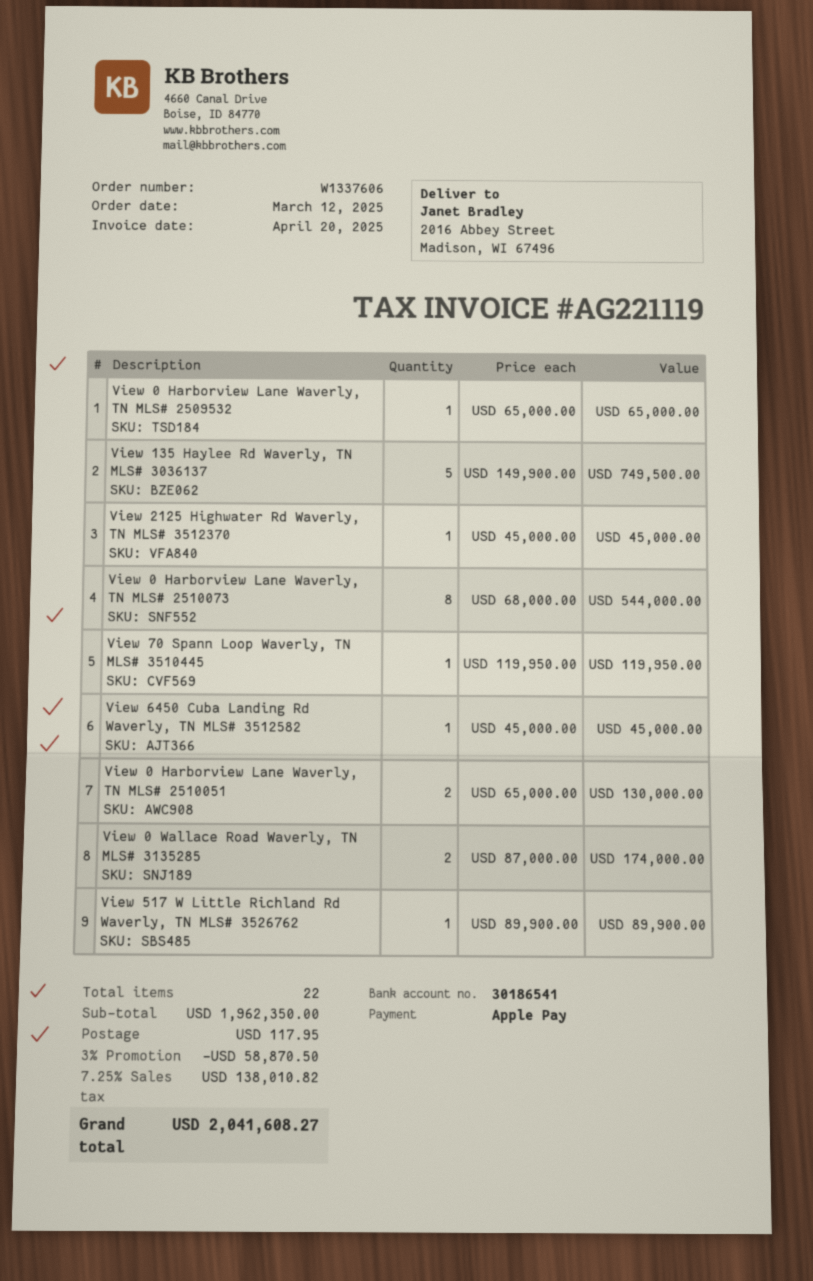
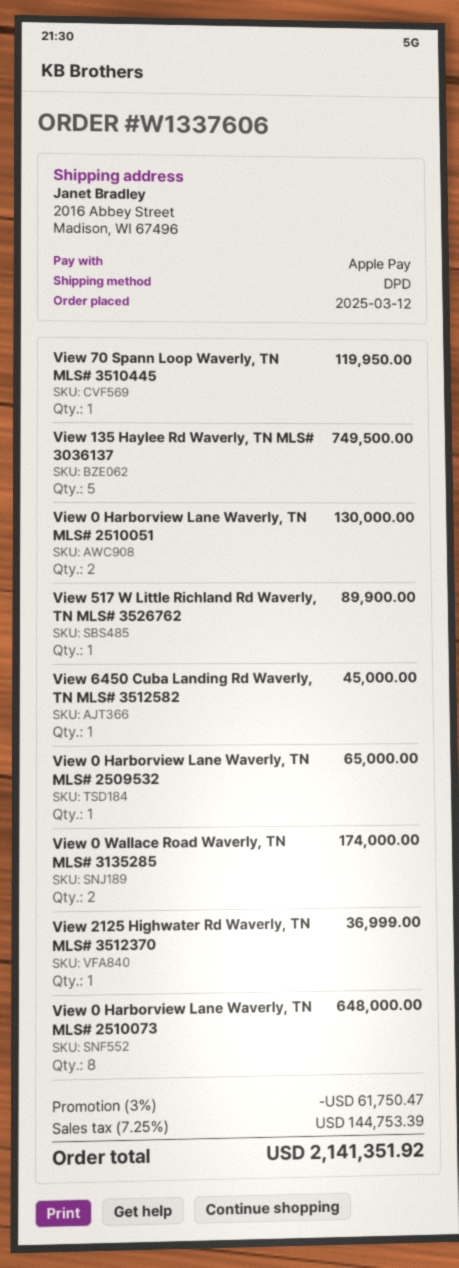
View 2125 Highwater Rd Waverly, TN MLS# 3512370: 1 for 45000.00 -> 1 for 36999.00
View 0 Harborview Lane Waverly, TN MLS# 2510073: 8 for 544000.00 -> 8 for 648000.00
discount: 3% = 58870.50 -> 3% = 61750.47
shipping: 117.95 -> none
tax: 7.25% = 138010.82 -> 7.25% = 144753.39
total: 2041608.27 -> 2141351.92

